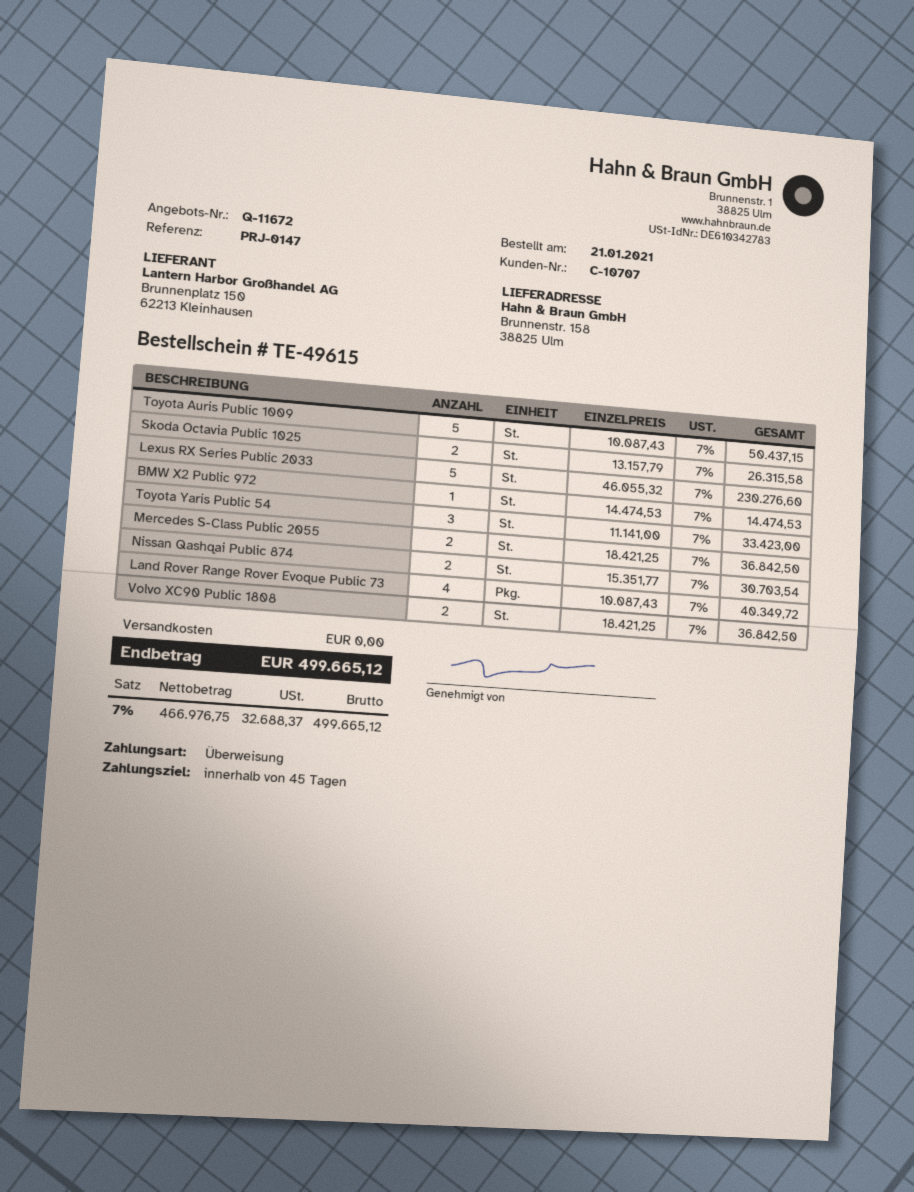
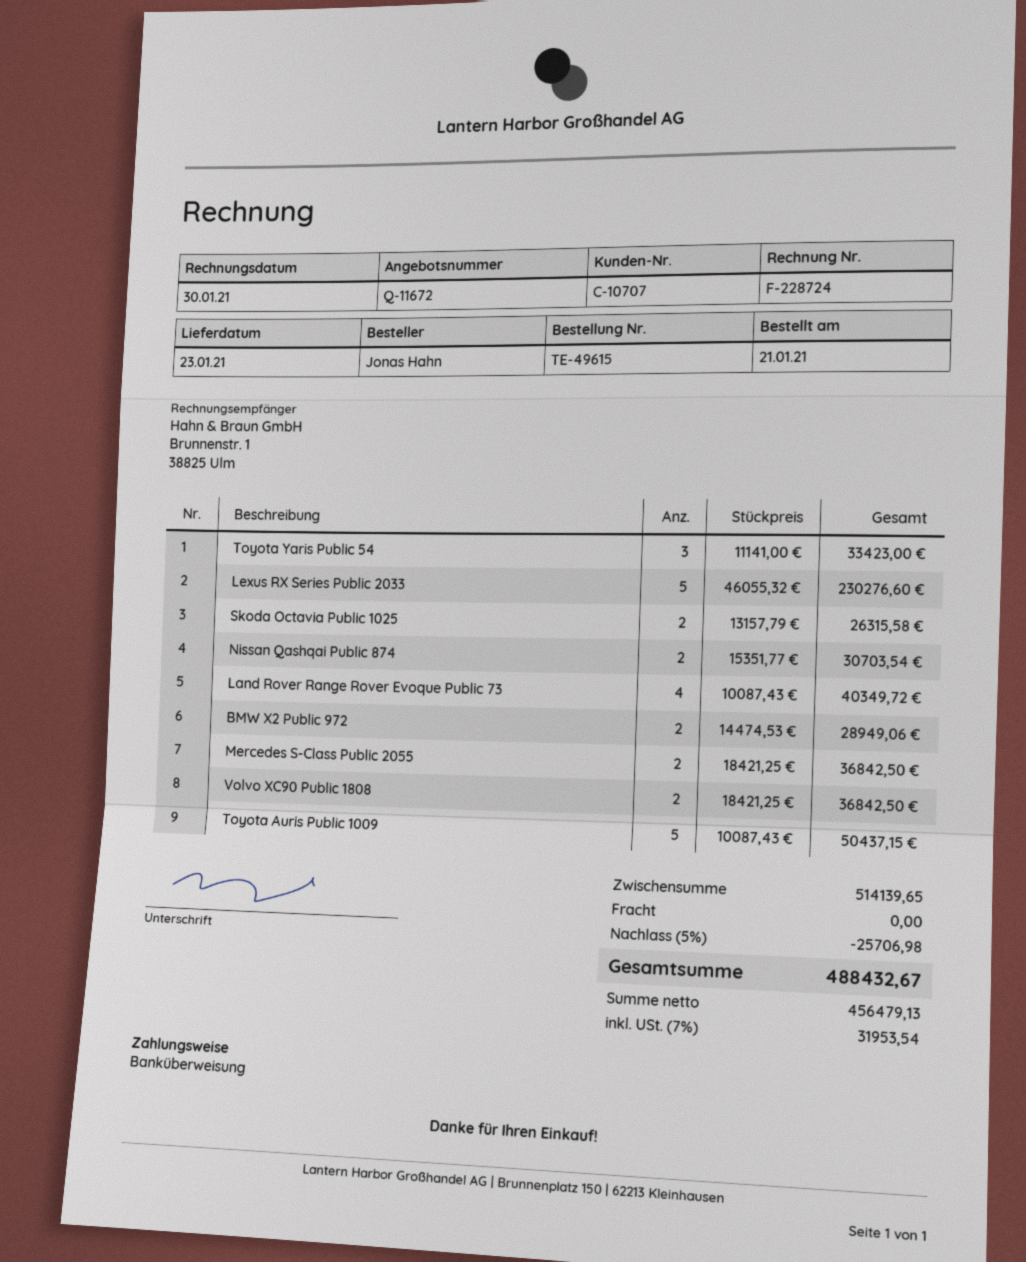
BMW X2 Public 972: 1 x 14474.53 = 14474.53 -> 2 x 14474.53 = 28949.06
discount: none -> 5% = 25706.98
net: 466976.75 -> 456479.13
tax: 7% = 32688.37 -> 7% = 31953.54
total: 499665.12 -> 488432.67

